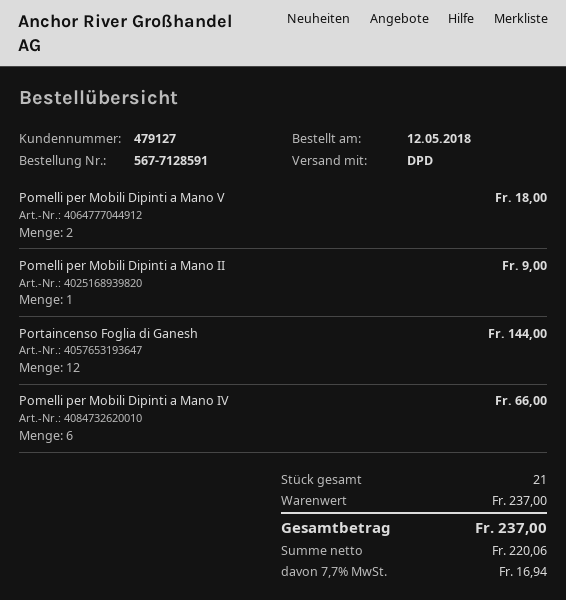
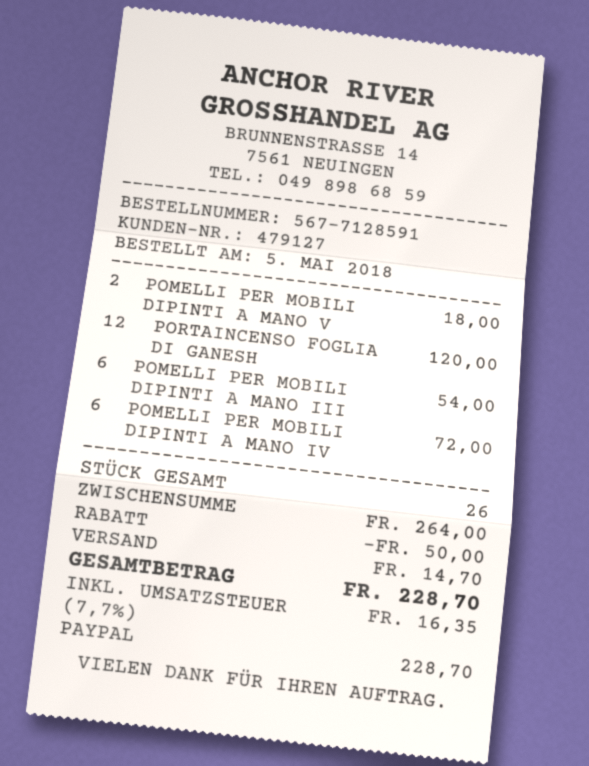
order date: 2018-05-12 -> 2018-05-05
Pomelli per Mobili Dipinti a Mano II: 1 for 9.00 -> none
Portaincenso Foglia di Ganesh: 12 for 144.00 -> 12 for 120.00
Pomelli per Mobili Dipinti a Mano IV: 6 for 66.00 -> 6 for 72.00
POMELLI PER MOBILI DIPINTI A MANO III: none -> 6 for 54.00
total quantity: 21 -> 26
subtotal: 237.00 -> 264.00
discount: none -> 50.00
shipping: none -> 14.70
tax: 7.7% = 16.94 -> 7.7% = 16.35
total: 237.00 -> 228.70

